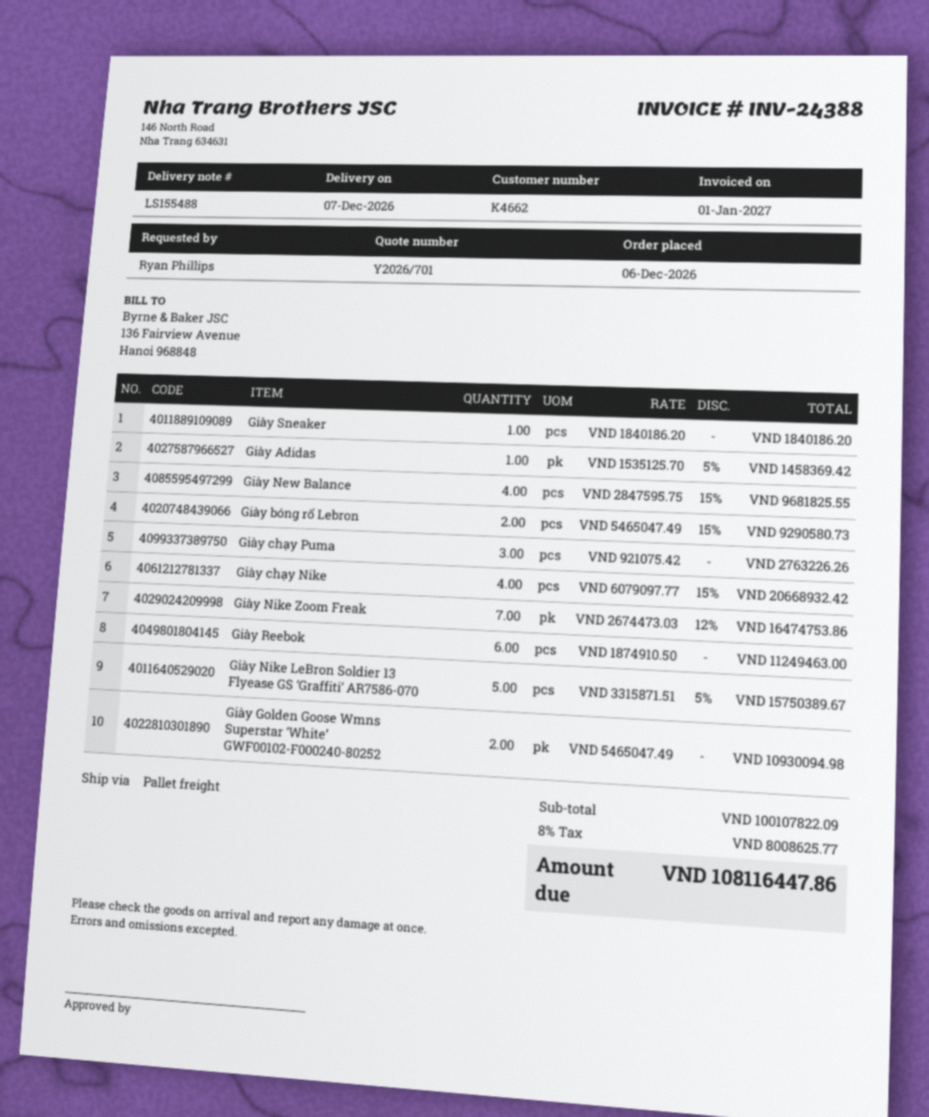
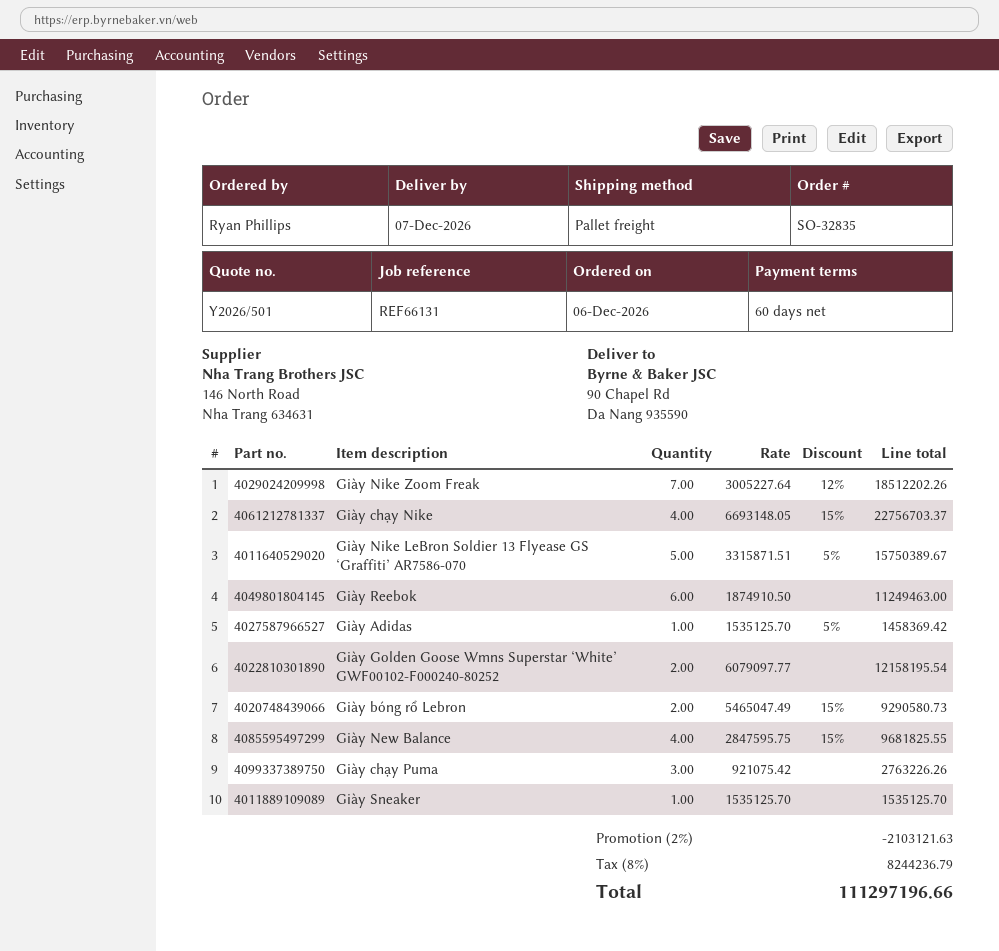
quote number: Y2026/701 -> Y2026/501
Giày Sneaker: 1 x 1840186.20 = 1840186.20 -> 1 x 1535125.70 = 1535125.70
Giày chạy Nike: 4 x 6079097.77 - 15% = 20668932.42 -> 4 x 6693148.05 - 15% = 22756703.37
Giày Nike Zoom Freak: 7 x 2674473.03 - 12% = 16474753.86 -> 7 x 3005227.64 - 12% = 18512202.26
Giày Golden Goose Wmns Superstar ‘White’ GWF00102-F000240-80252: 2 x 5465047.49 = 10930094.98 -> 2 x 6079097.77 = 12158195.54
discount: none -> 2% = 2103121.63
tax: 8% = 8008625.77 -> 8% = 8244236.79
total: 108116447.86 -> 111297196.66

